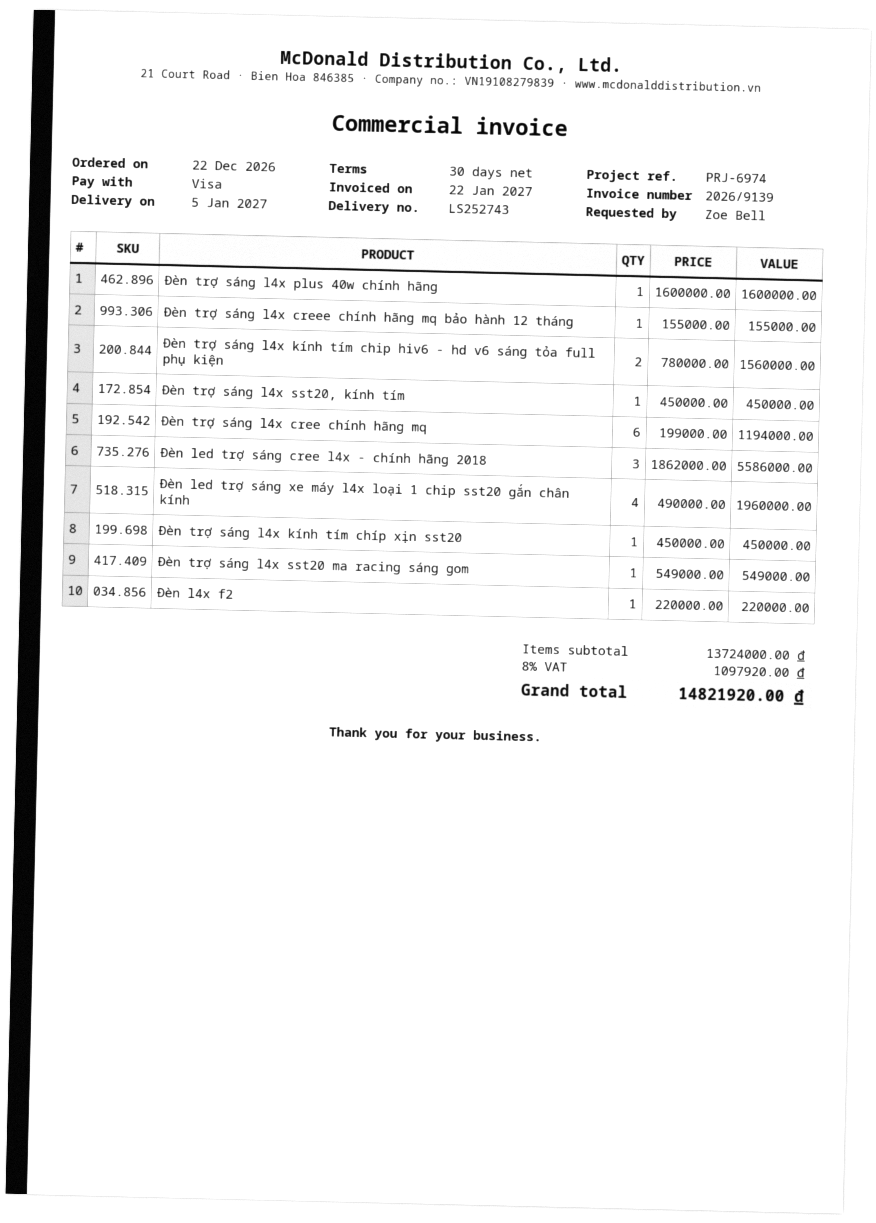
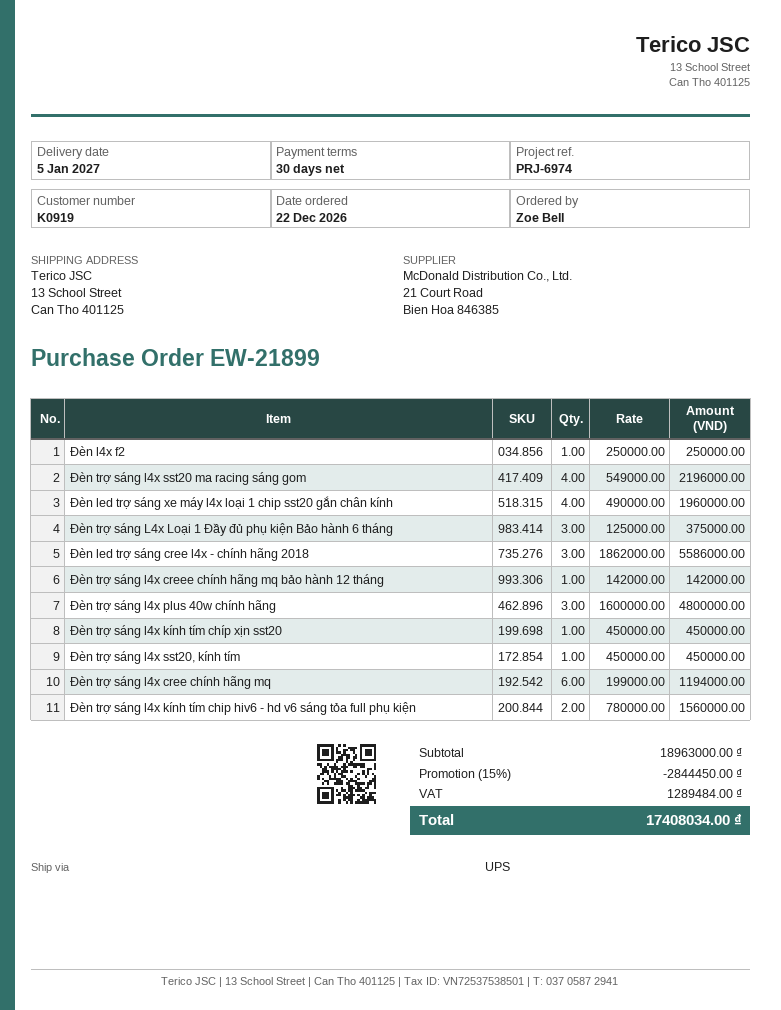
Đèn trợ sáng l4x plus 40w chính hãng: 1 x 1600000.00 = 1600000.00 -> 3 x 1600000.00 = 4800000.00
Đèn trợ sáng l4x creee chính hãng mq bảo hành 12 tháng: 1 x 155000.00 = 155000.00 -> 1 x 142000.00 = 142000.00
Đèn trợ sáng l4x sst20 ma racing sáng gom: 1 x 549000.00 = 549000.00 -> 4 x 549000.00 = 2196000.00
Đèn l4x f2: 1 x 220000.00 = 220000.00 -> 1 x 250000.00 = 250000.00
Đèn trợ sáng L4x Loại 1 Đầy đủ phụ kiện Bảo hành 6 tháng: none -> 3 x 125000.00 = 375000.00
subtotal: 13724000.00 -> 18963000.00
discount: none -> 15% = 2844450.00
tax: 1097920.00 -> 1289484.00
total: 14821920.00 -> 17408034.00

